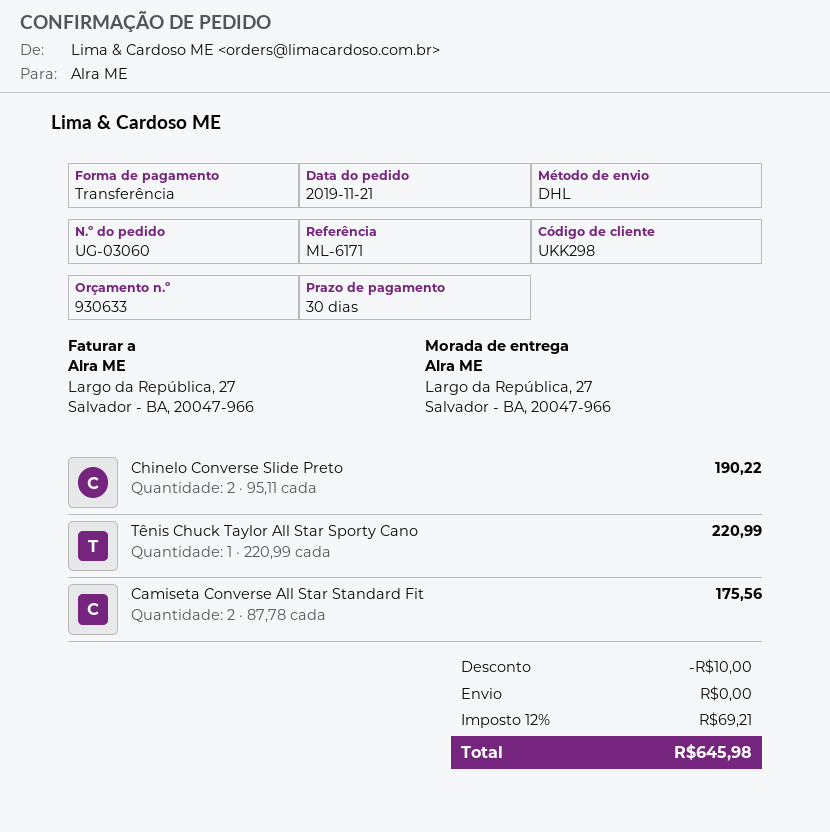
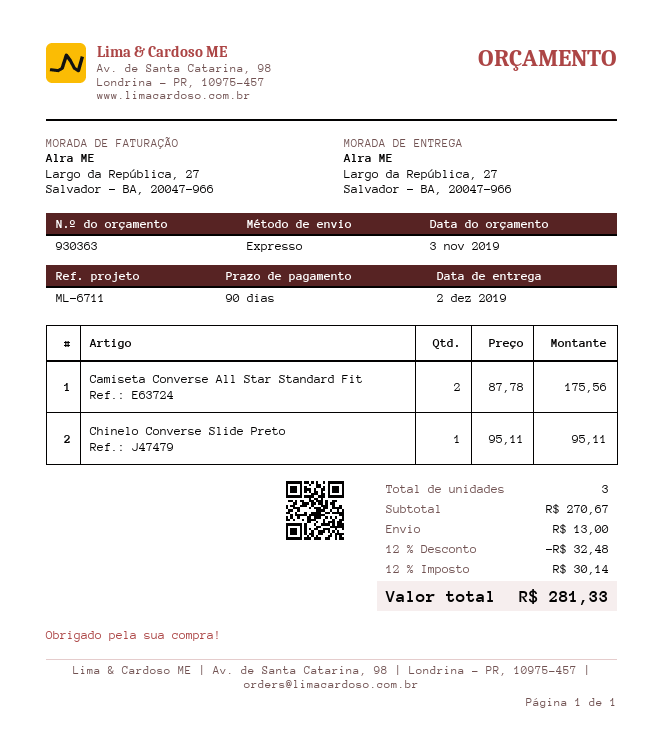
quote number: 930633 -> 930363
payment terms: 30 days -> 90 days
reference: ML-6171 -> ML-6711
shipping method: DHL -> express
Chinelo Converse Slide Preto: 2 x 95.11 = 190.22 -> 1 x 95.11 = 95.11
Tênis Chuck Taylor All Star Sporty Cano: 1 x 220.99 = 220.99 -> none
discount: 10.00 -> 32.48
shipping: 0.00 -> 13.00
tax: 12% = 69.21 -> 12% = 30.14
total: 645.98 -> 281.33

